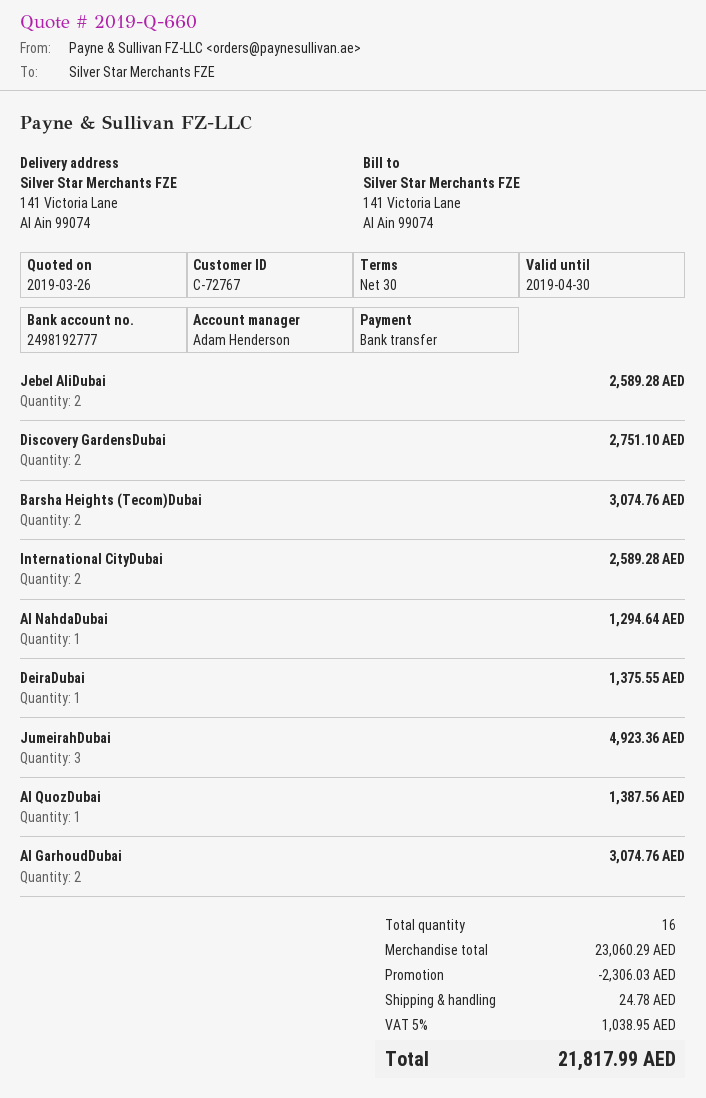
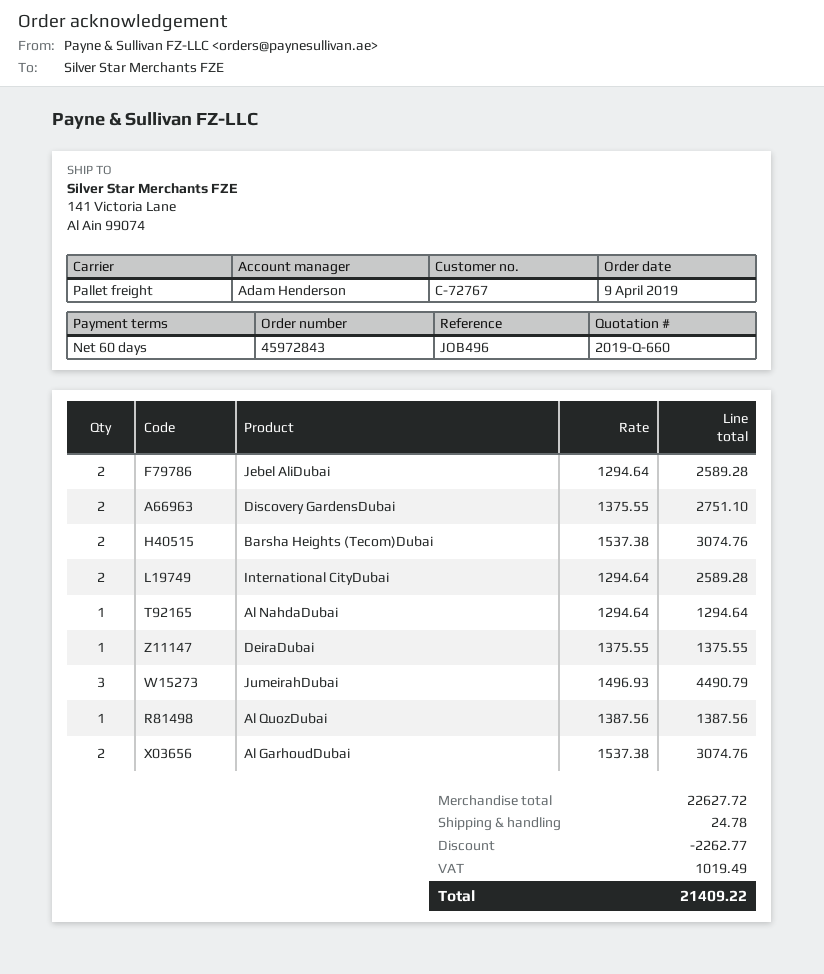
payment terms: 30 days -> 60 days
JumeirahDubai: 3 for 4923.36 -> 3 for 4490.79
subtotal: 23060.29 -> 22627.72
discount: 2306.03 -> 2262.77
tax: 1038.95 -> 1019.49
total: 21817.99 -> 21409.22

